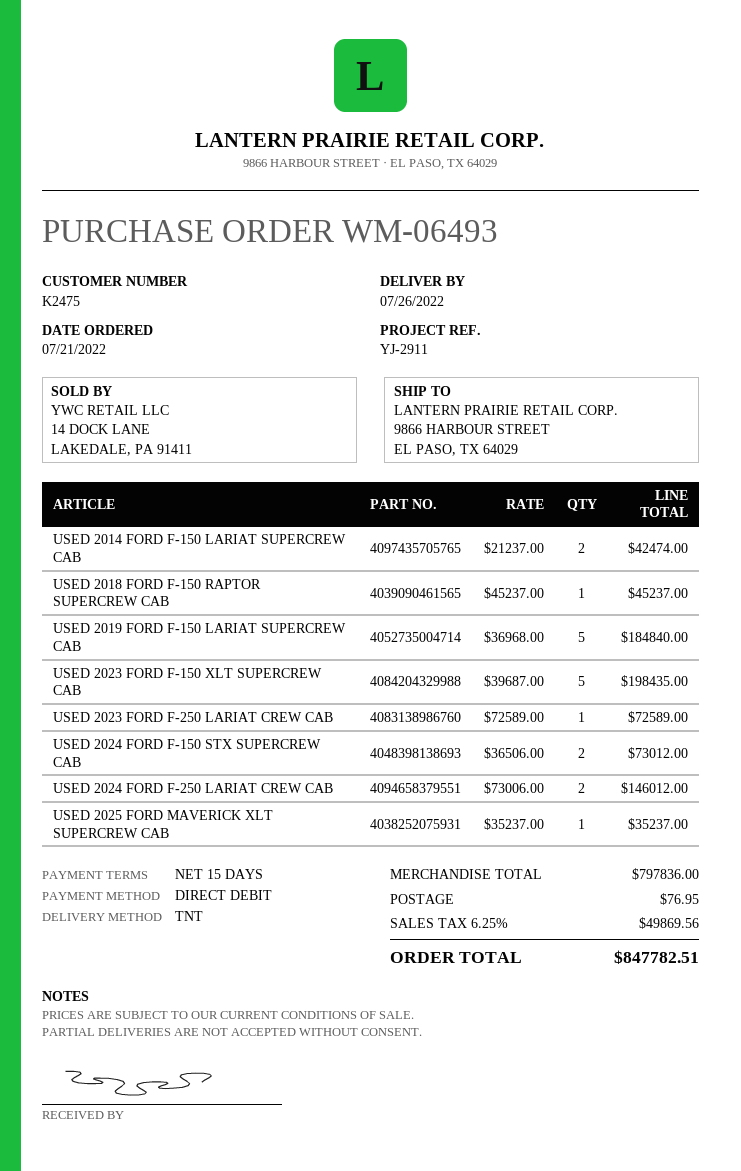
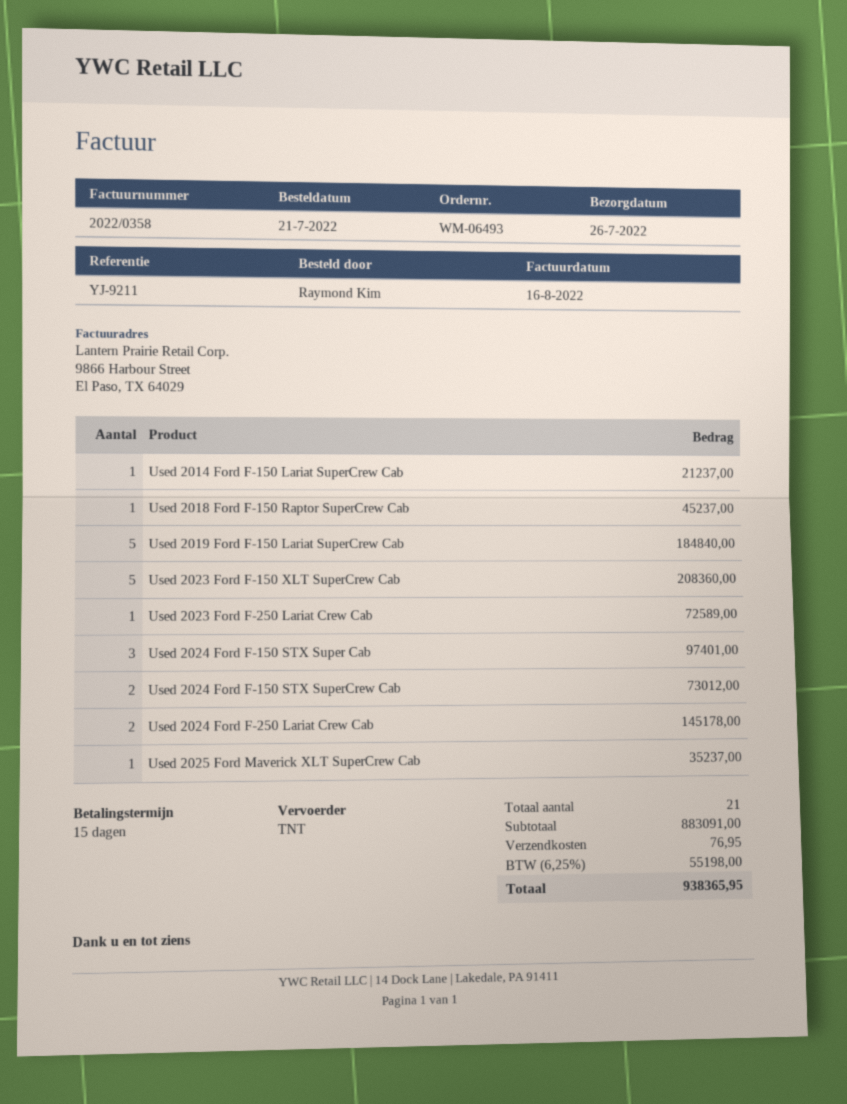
reference: YJ-2911 -> YJ-9211
USED 2014 FORD F-150 LARIAT SUPERCREW CAB: 2 for 42474.00 -> 1 for 21237.00
USED 2023 FORD F-150 XLT SUPERCREW CAB: 5 for 198435.00 -> 5 for 208360.00
USED 2024 FORD F-250 LARIAT CREW CAB: 2 for 146012.00 -> 2 for 145178.00
Used 2024 Ford F-150 STX Super Cab: none -> 3 for 97401.00
subtotal: 797836.00 -> 883091.00
tax: 6.25% = 49869.56 -> 6.25% = 55198.00
total: 847782.51 -> 938365.95

